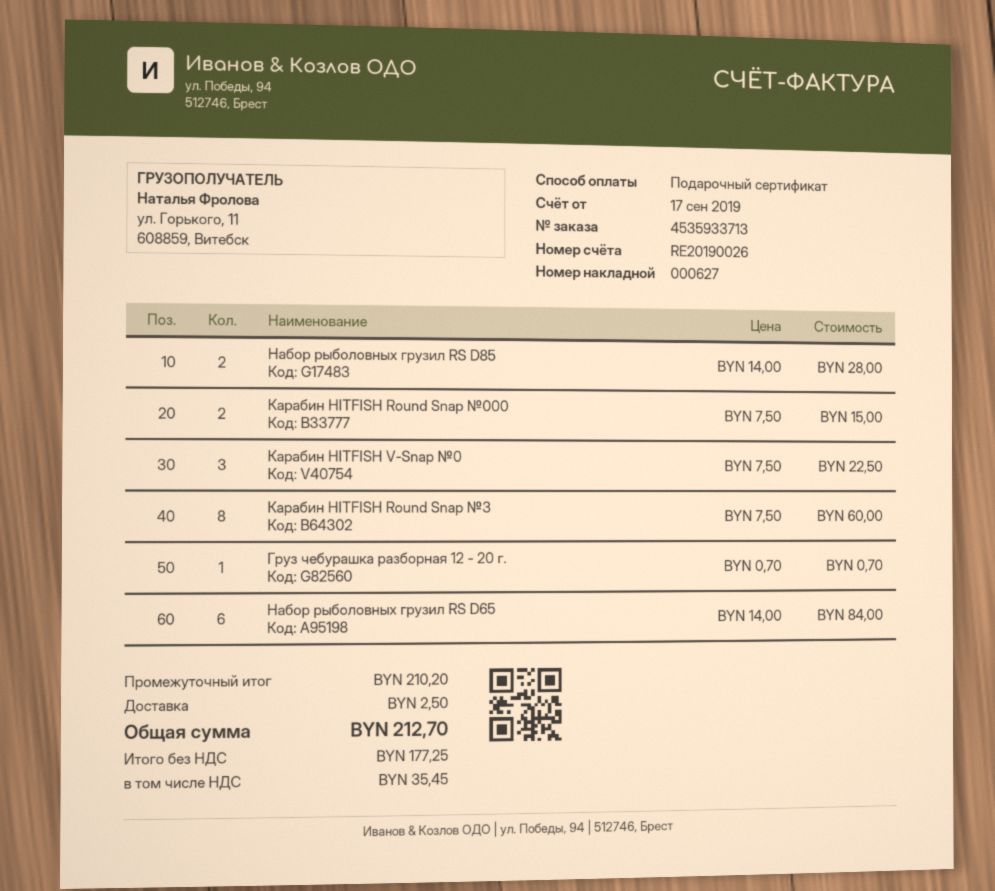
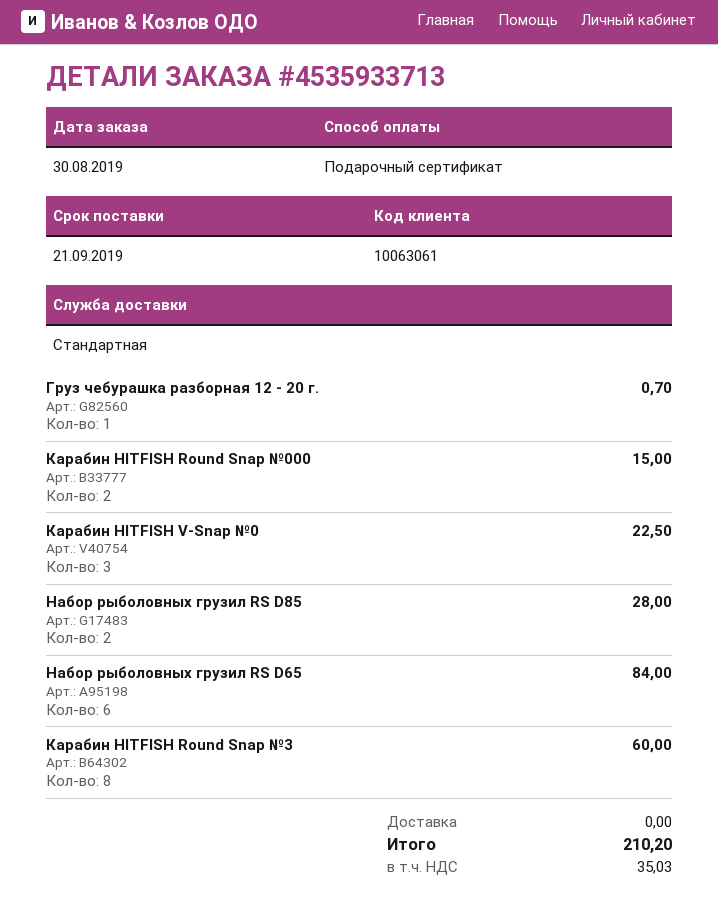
shipping: 2.50 -> 0.00
tax: 35.45 -> 35.03
total: 212.70 -> 210.20

